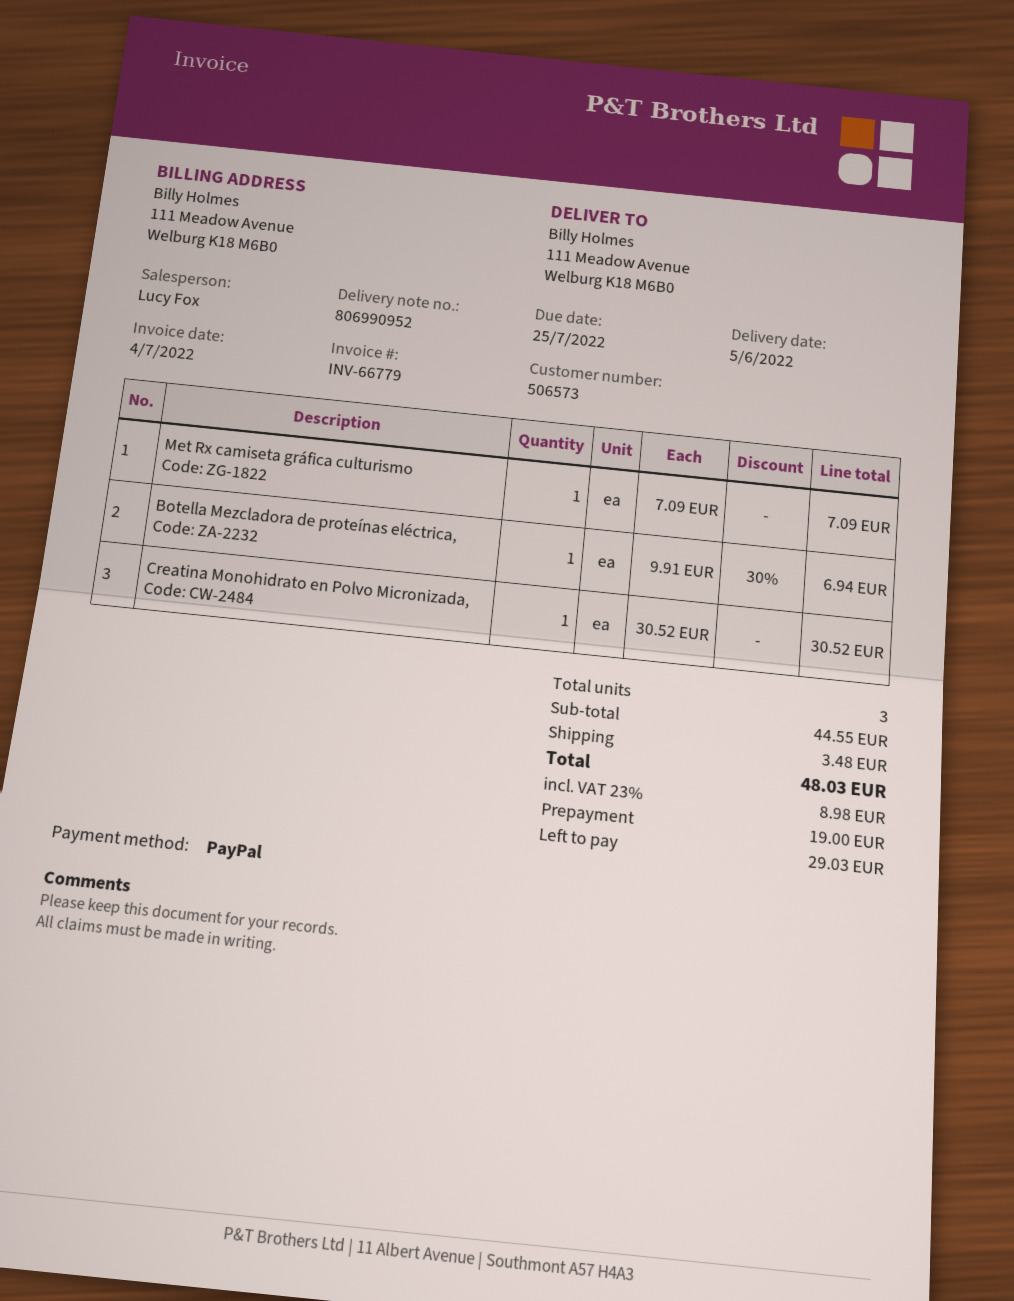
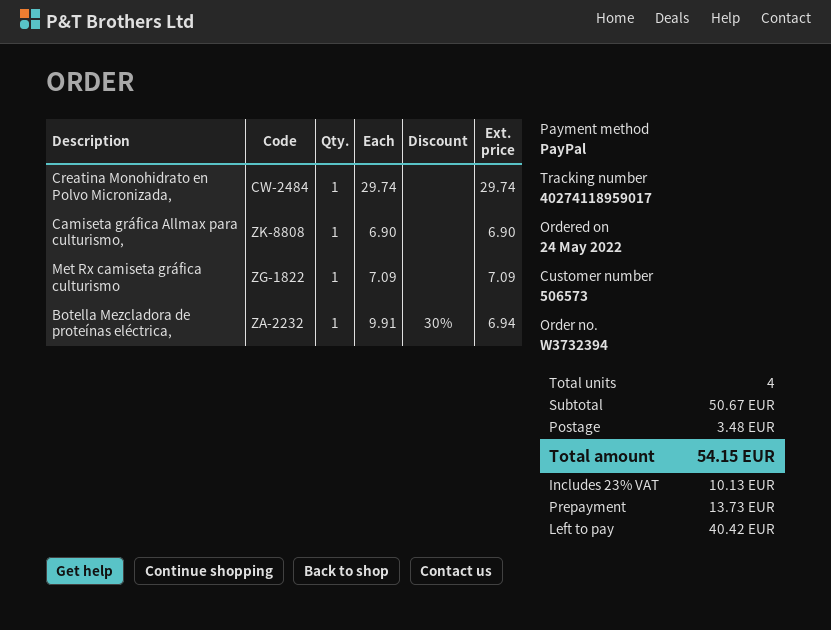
Creatina Monohidrato en Polvo Micronizada,: 1 x 30.52 = 30.52 -> 1 x 29.74 = 29.74
Camiseta gráfica Allmax para culturismo,: none -> 1 x 6.90 = 6.90
total quantity: 3 -> 4
subtotal: 44.55 -> 50.67
tax: 23% = 8.98 -> 23% = 10.13
total: 48.03 -> 54.15
deposit: 19.00 -> 13.73
balance: 29.03 -> 40.42

